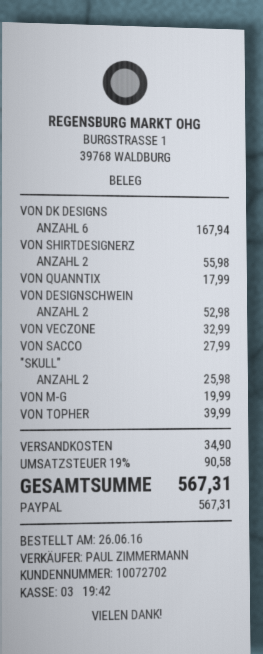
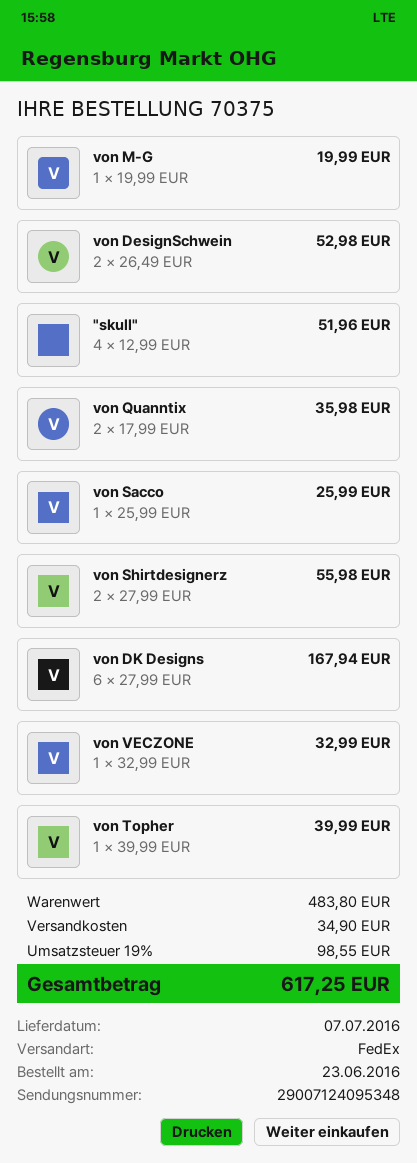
order date: 2016-06-26 -> 2016-06-23
VON QUANNTIX: 1 for 17.99 -> 2 for 35.98
VON SACCO: 1 for 27.99 -> 1 for 25.99
"SKULL": 2 for 25.98 -> 4 for 51.96
tax: 19% = 90.58 -> 19% = 98.55
total: 567.31 -> 617.25

